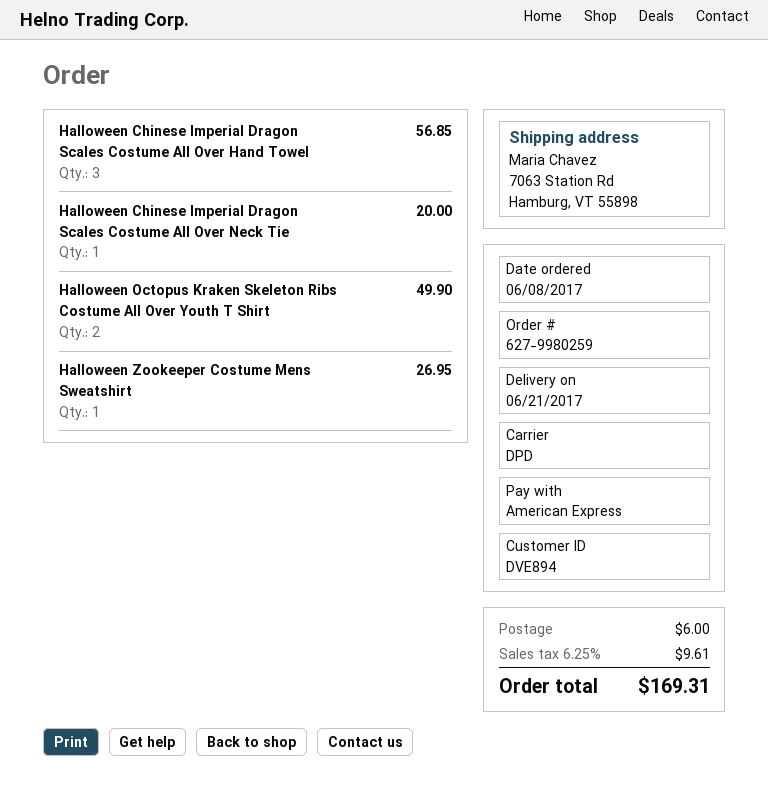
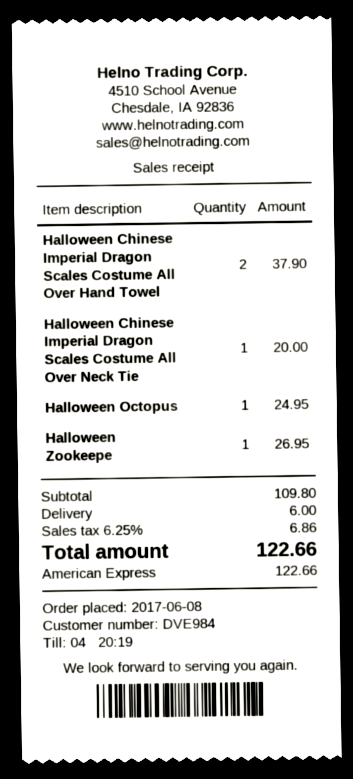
customer number: DVE894 -> DVE984
Halloween Chinese Imperial Dragon Scales Costume All Over Hand Towel: 3 for 56.85 -> 2 for 37.90
Halloween Octopus Kraken Skeleton Ribs Costume All Over Youth T Shirt: 2 for 49.90 -> 1 for 24.95
tax: 6.25% = 9.61 -> 6.25% = 6.86
total: 169.31 -> 122.66

